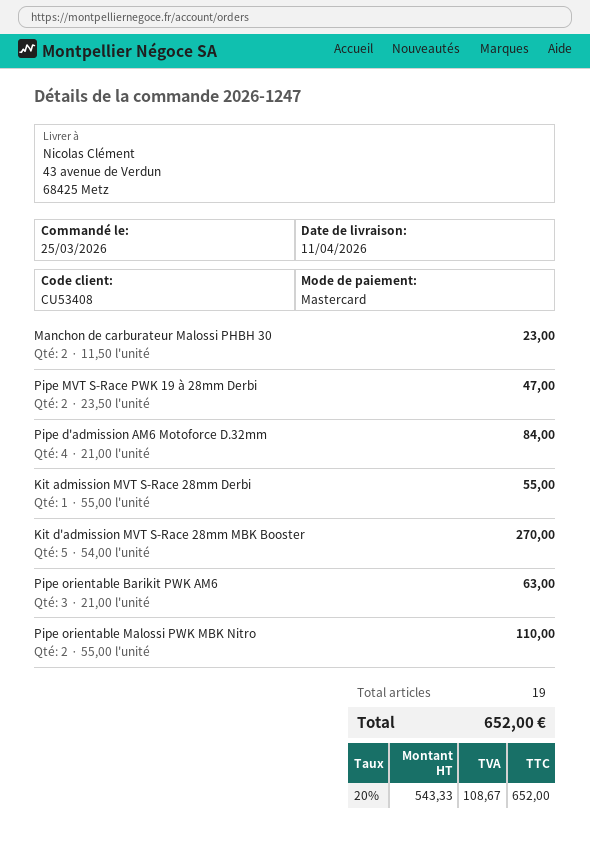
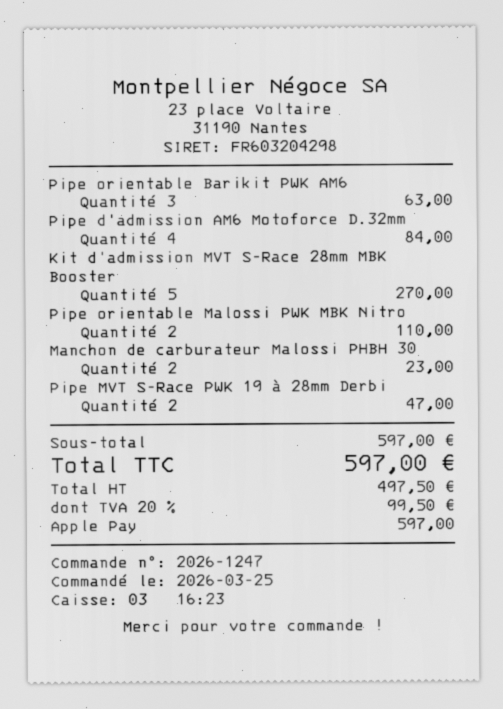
payment method: Mastercard -> Apple Pay
Kit admission MVT S-Race 28mm Derbi: 1 for 55.00 -> none
net: 543.33 -> 497.50
tax: 20% = 108.67 -> 20% = 99.50
total: 652.00 -> 597.00

